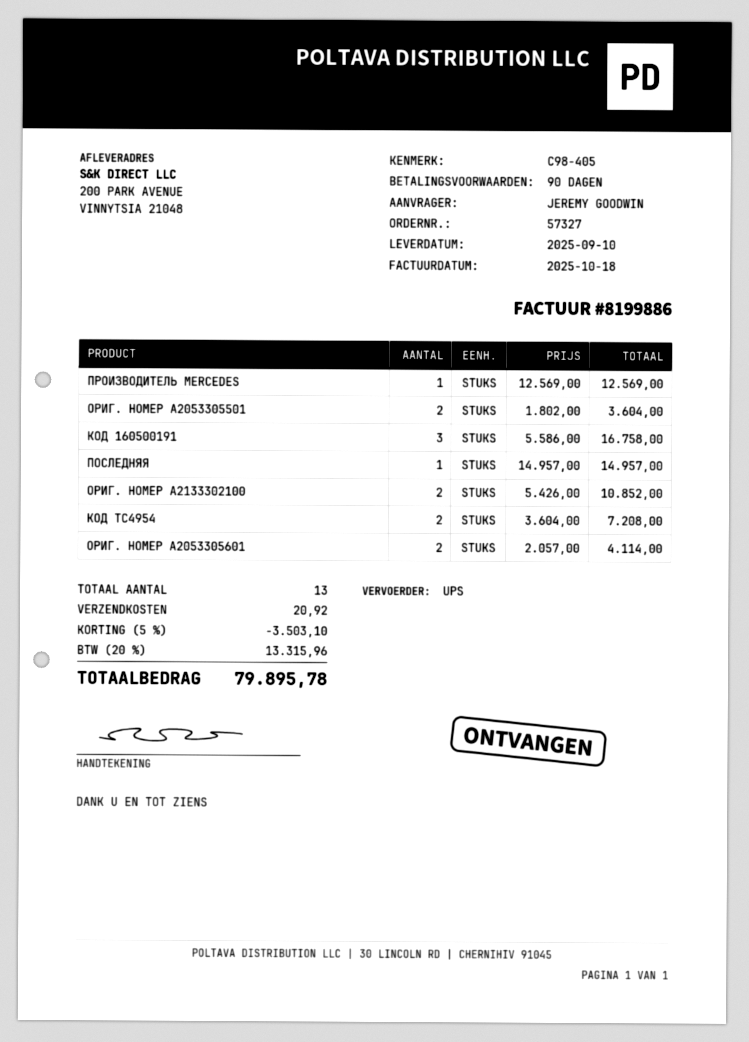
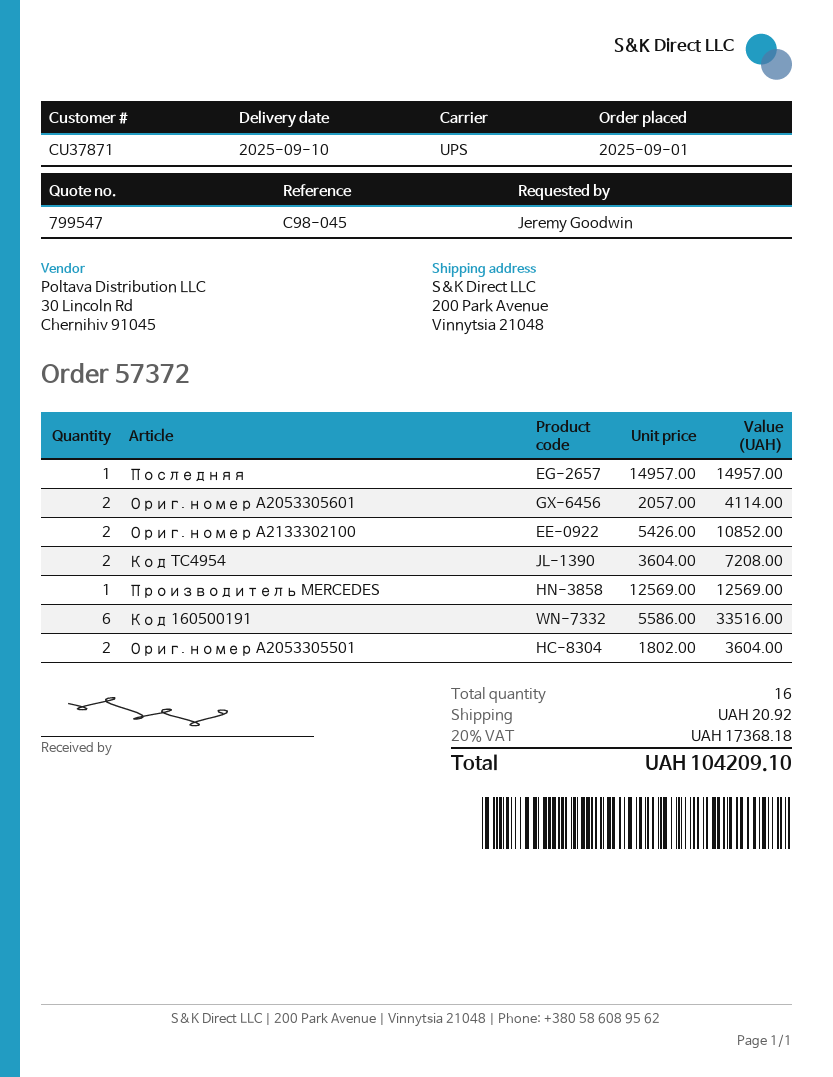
order number: 57327 -> 57372
reference: C98-405 -> C98-045
КОД 160500191: 3 x 5586.00 = 16758.00 -> 6 x 5586.00 = 33516.00
total quantity: 13 -> 16
discount: 5% = 3503.10 -> none
tax: 20% = 13315.96 -> 20% = 17368.18
total: 79895.78 -> 104209.10

